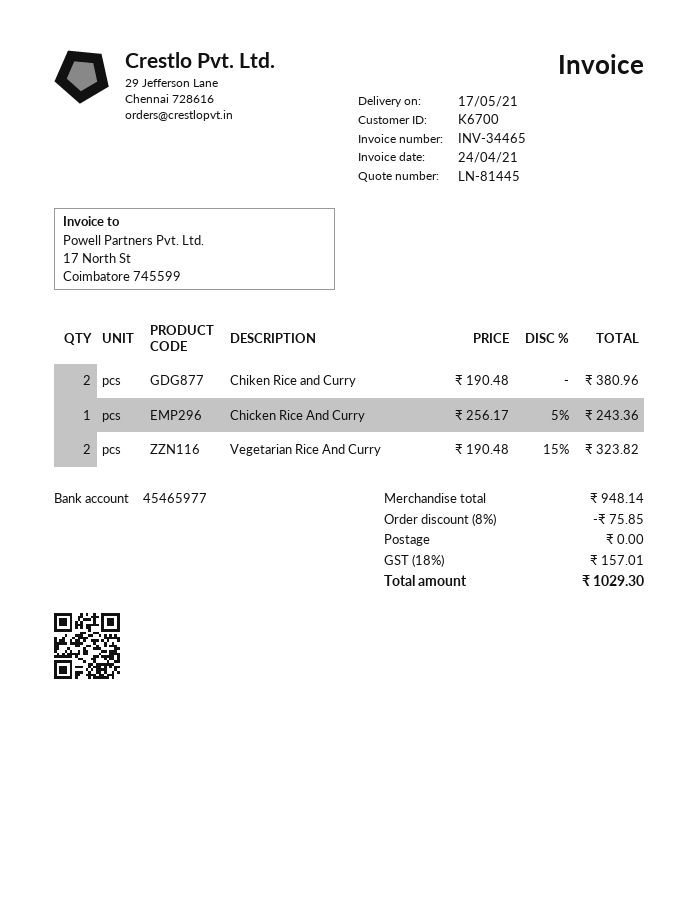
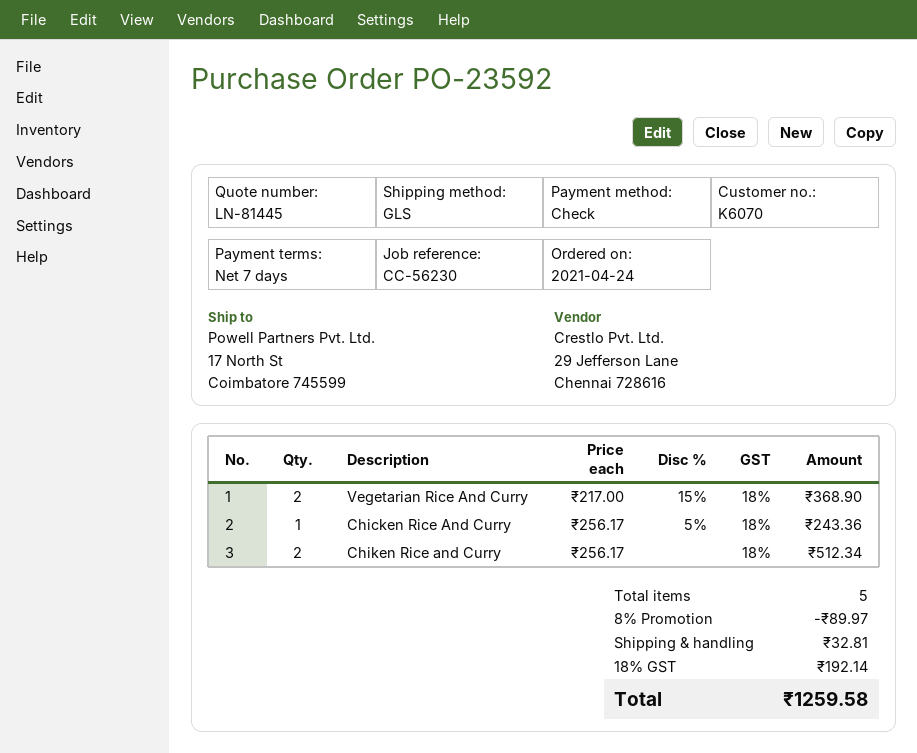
customer number: K6700 -> K6070
Chiken Rice and Curry: 2 x 190.48 = 380.96 -> 2 x 256.17 = 512.34
Vegetarian Rice And Curry: 2 x 190.48 - 15% = 323.82 -> 2 x 217.00 - 15% = 368.90
discount: 8% = 75.85 -> 8% = 89.97
shipping: 0.00 -> 32.81
tax: 18% = 157.01 -> 18% = 192.14
total: 1029.30 -> 1259.58

